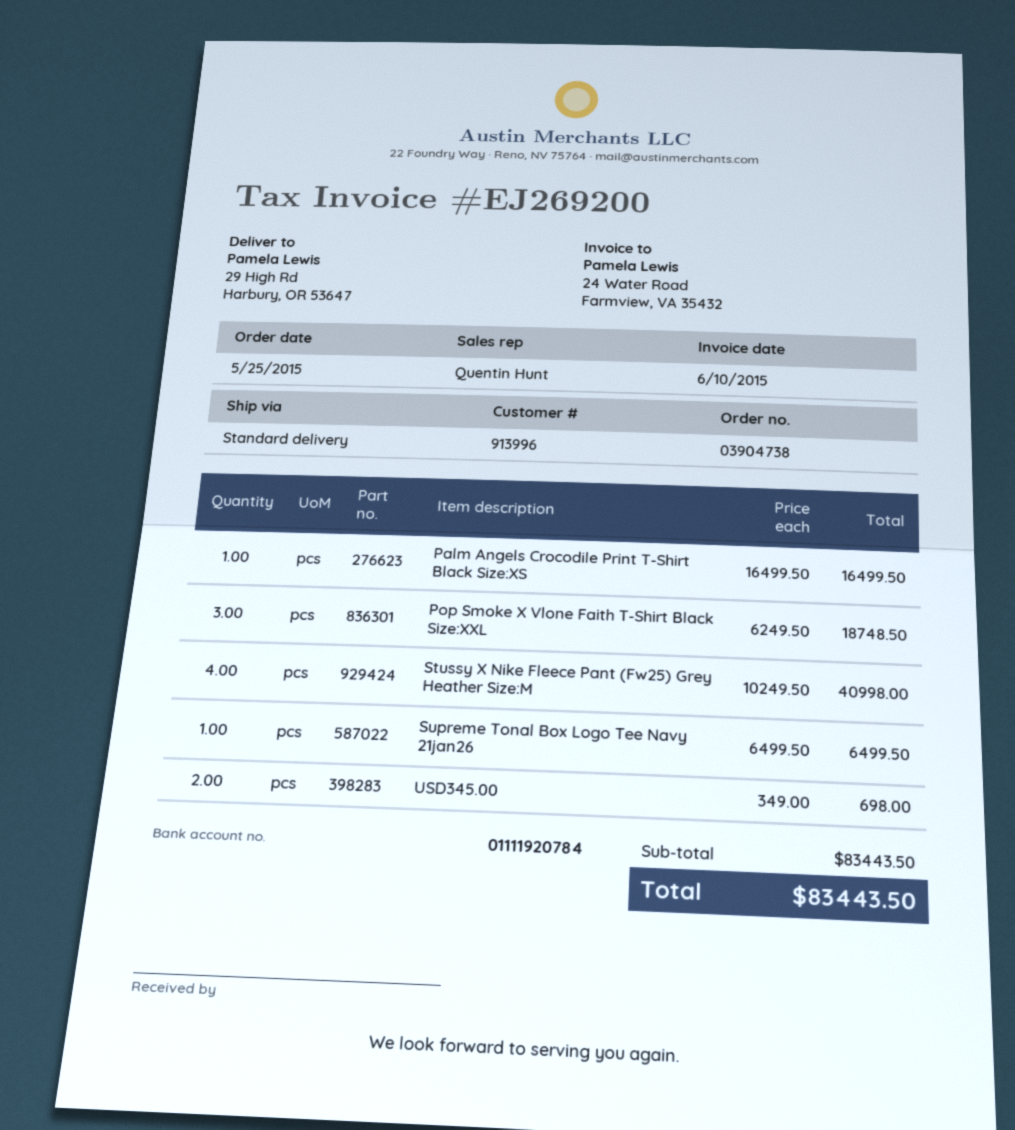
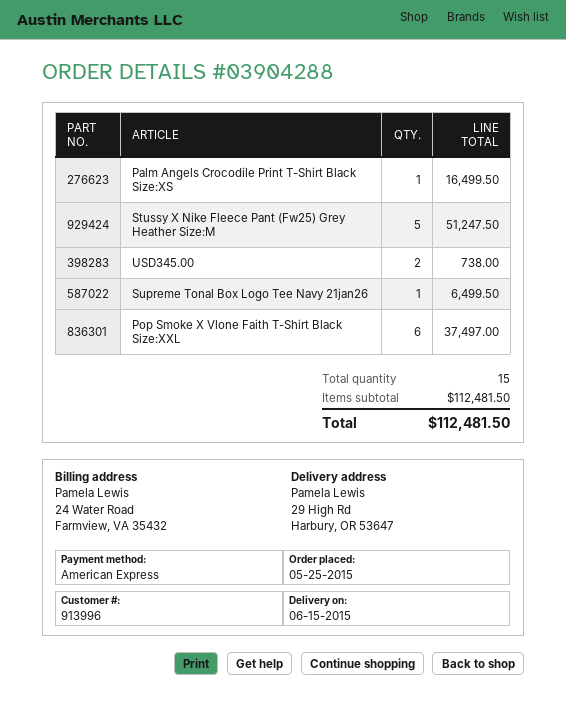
order number: 03904738 -> 03904288
Pop Smoke X Vlone Faith T-Shirt Black Size:XXL: 3 for 18748.50 -> 6 for 37497.00
Stussy X Nike Fleece Pant (Fw25) Grey Heather Size:M: 4 for 40998.00 -> 5 for 51247.50
USD345.00: 2 for 698.00 -> 2 for 738.00
subtotal: 83443.50 -> 112481.50
total: 83443.50 -> 112481.50

